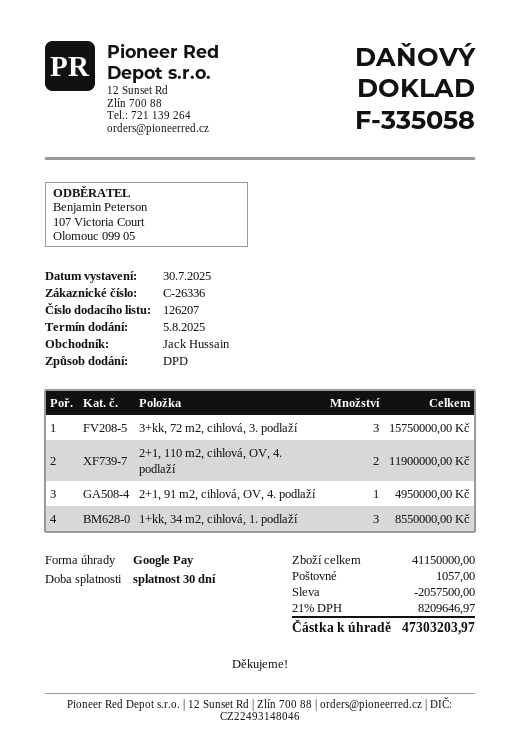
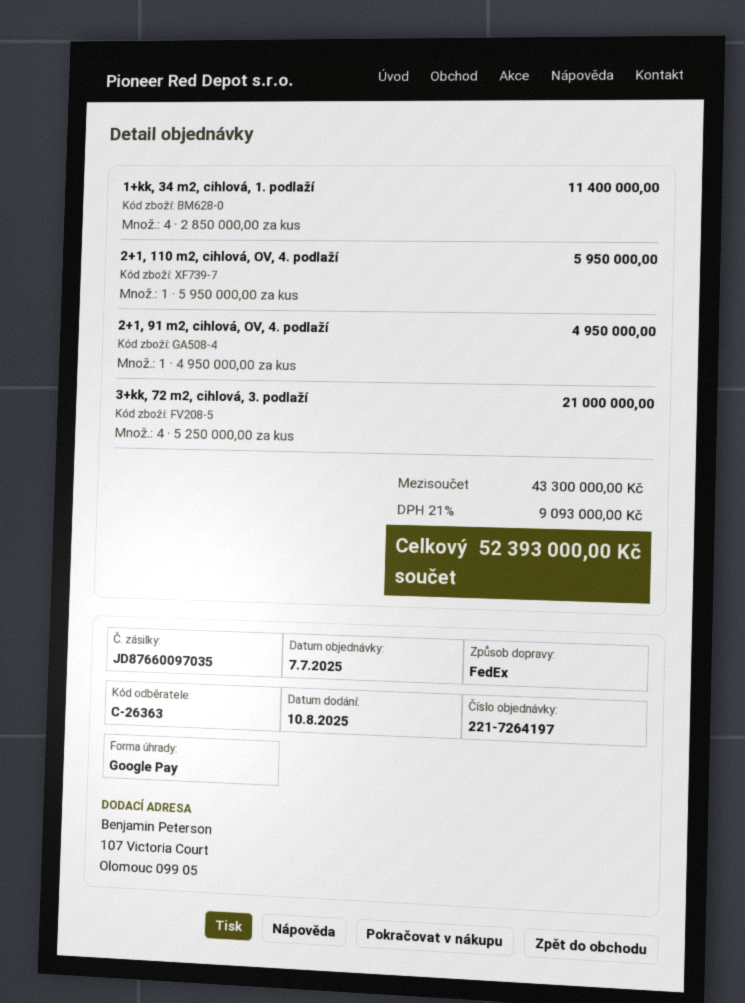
delivery date: 2025-08-05 -> 2025-08-10
customer number: C-26336 -> C-26363
shipping method: DPD -> FedEx
3+kk, 72 m2, cihlová, 3. podlaží: 3 for 15750000.00 -> 4 for 21000000.00
2+1, 110 m2, cihlová, OV, 4. podlaží: 2 for 11900000.00 -> 1 for 5950000.00
1+kk, 34 m2, cihlová, 1. podlaží: 3 for 8550000.00 -> 4 for 11400000.00
subtotal: 41150000.00 -> 43300000.00
discount: 2057500.00 -> none
shipping: 1057.00 -> none
tax: 21% = 8209646.97 -> 21% = 9093000.00
total: 47303203.97 -> 52393000.00

